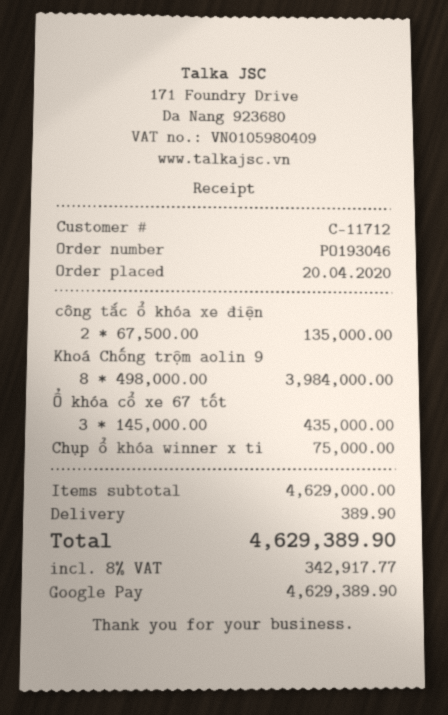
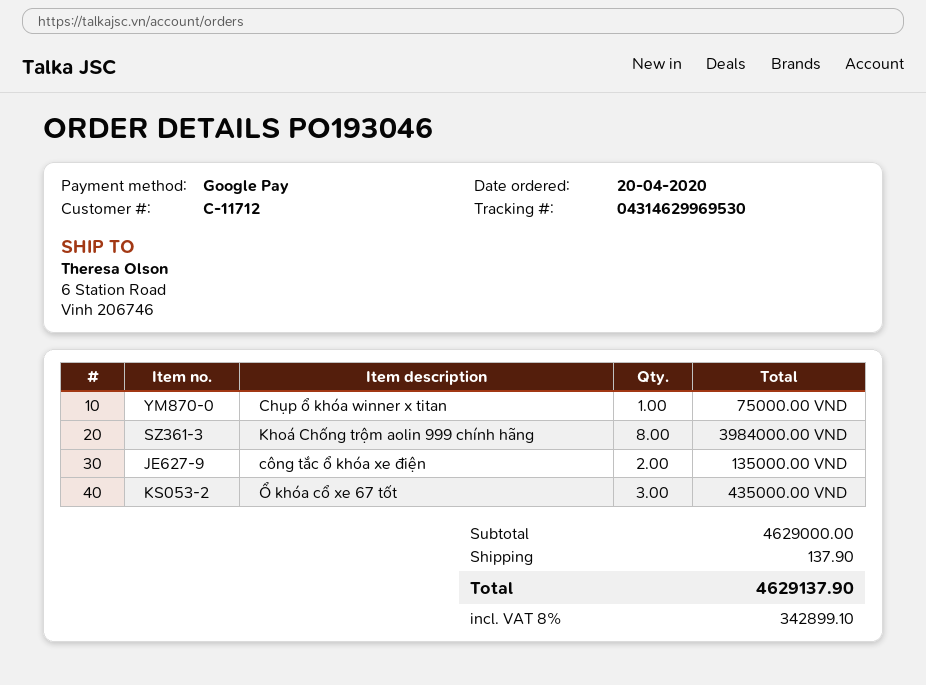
shipping: 389.90 -> 137.90
tax: 8% = 342917.77 -> 8% = 342899.10
total: 4629389.90 -> 4629137.90

